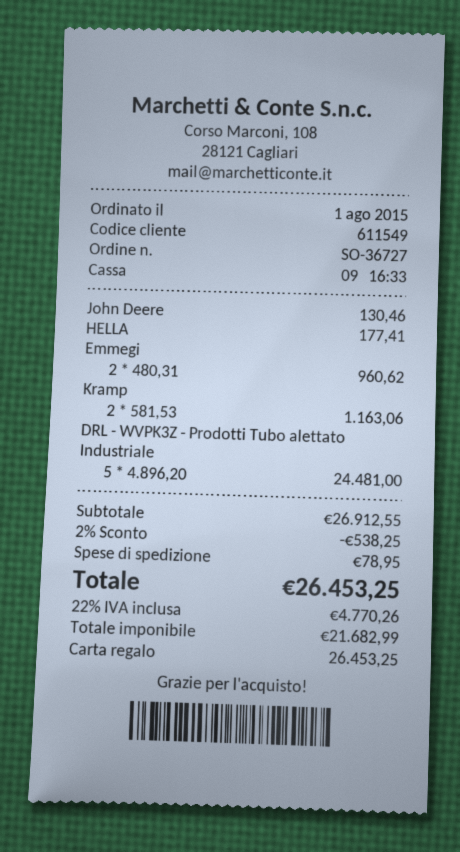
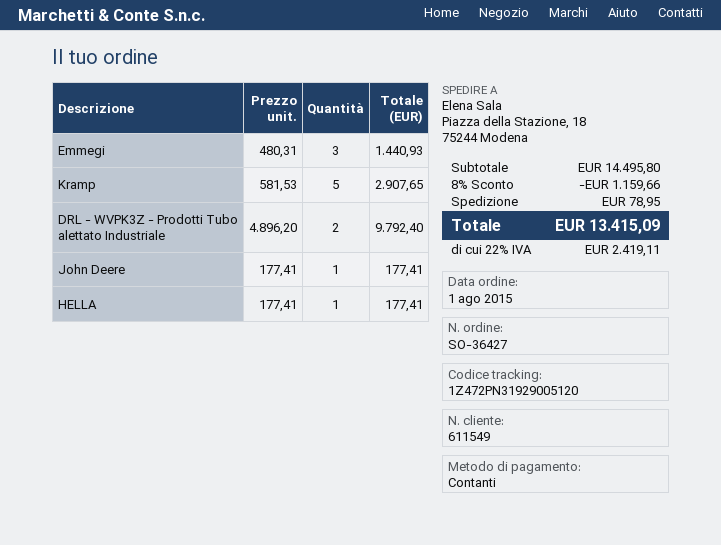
order number: SO-36727 -> SO-36427
payment method: gift card -> cash
John Deere: 1 x 130.46 = 130.46 -> 1 x 177.41 = 177.41
Emmegi: 2 x 480.31 = 960.62 -> 3 x 480.31 = 1440.93
Kramp: 2 x 581.53 = 1163.06 -> 5 x 581.53 = 2907.65
DRL - WVPK3Z - Prodotti Tubo alettato Industriale: 5 x 4896.20 = 24481.00 -> 2 x 4896.20 = 9792.40
subtotal: 26912.55 -> 14495.80
discount: 2% = 538.25 -> 8% = 1159.66
tax: 22% = 4770.26 -> 22% = 2419.11
total: 26453.25 -> 13415.09

